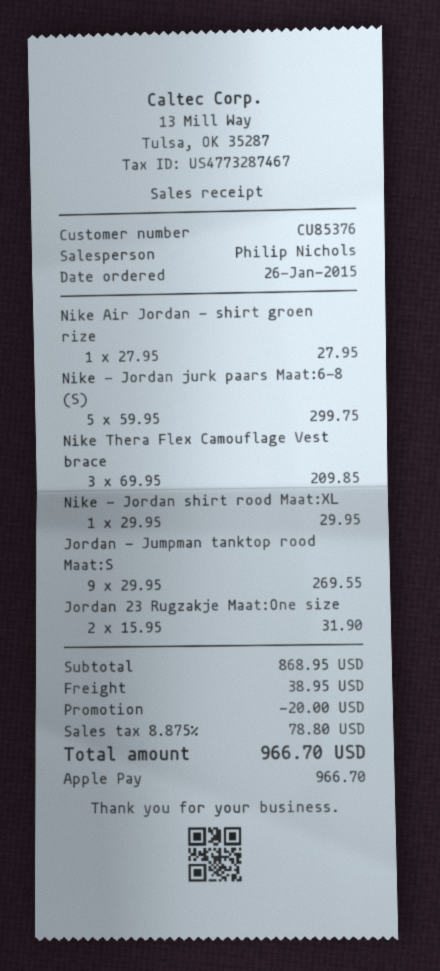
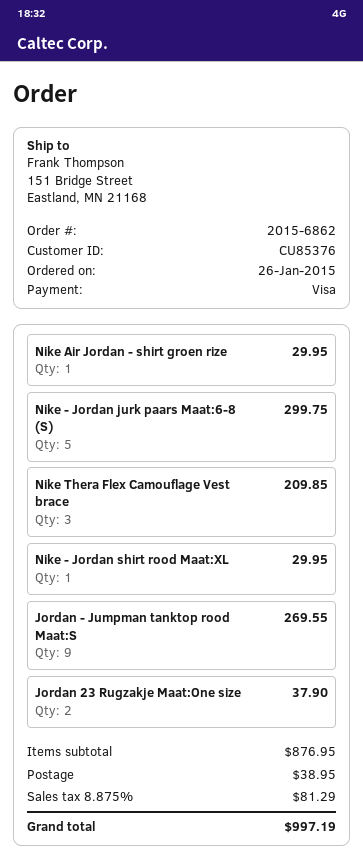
payment method: Apple Pay -> Visa
Nike Air Jordan - shirt groen rize: 1 for 27.95 -> 1 for 29.95
Jordan 23 Rugzakje Maat:One size: 2 for 31.90 -> 2 for 37.90
subtotal: 868.95 -> 876.95
discount: 20.00 -> none
tax: 8.875% = 78.80 -> 8.875% = 81.29
total: 966.70 -> 997.19

